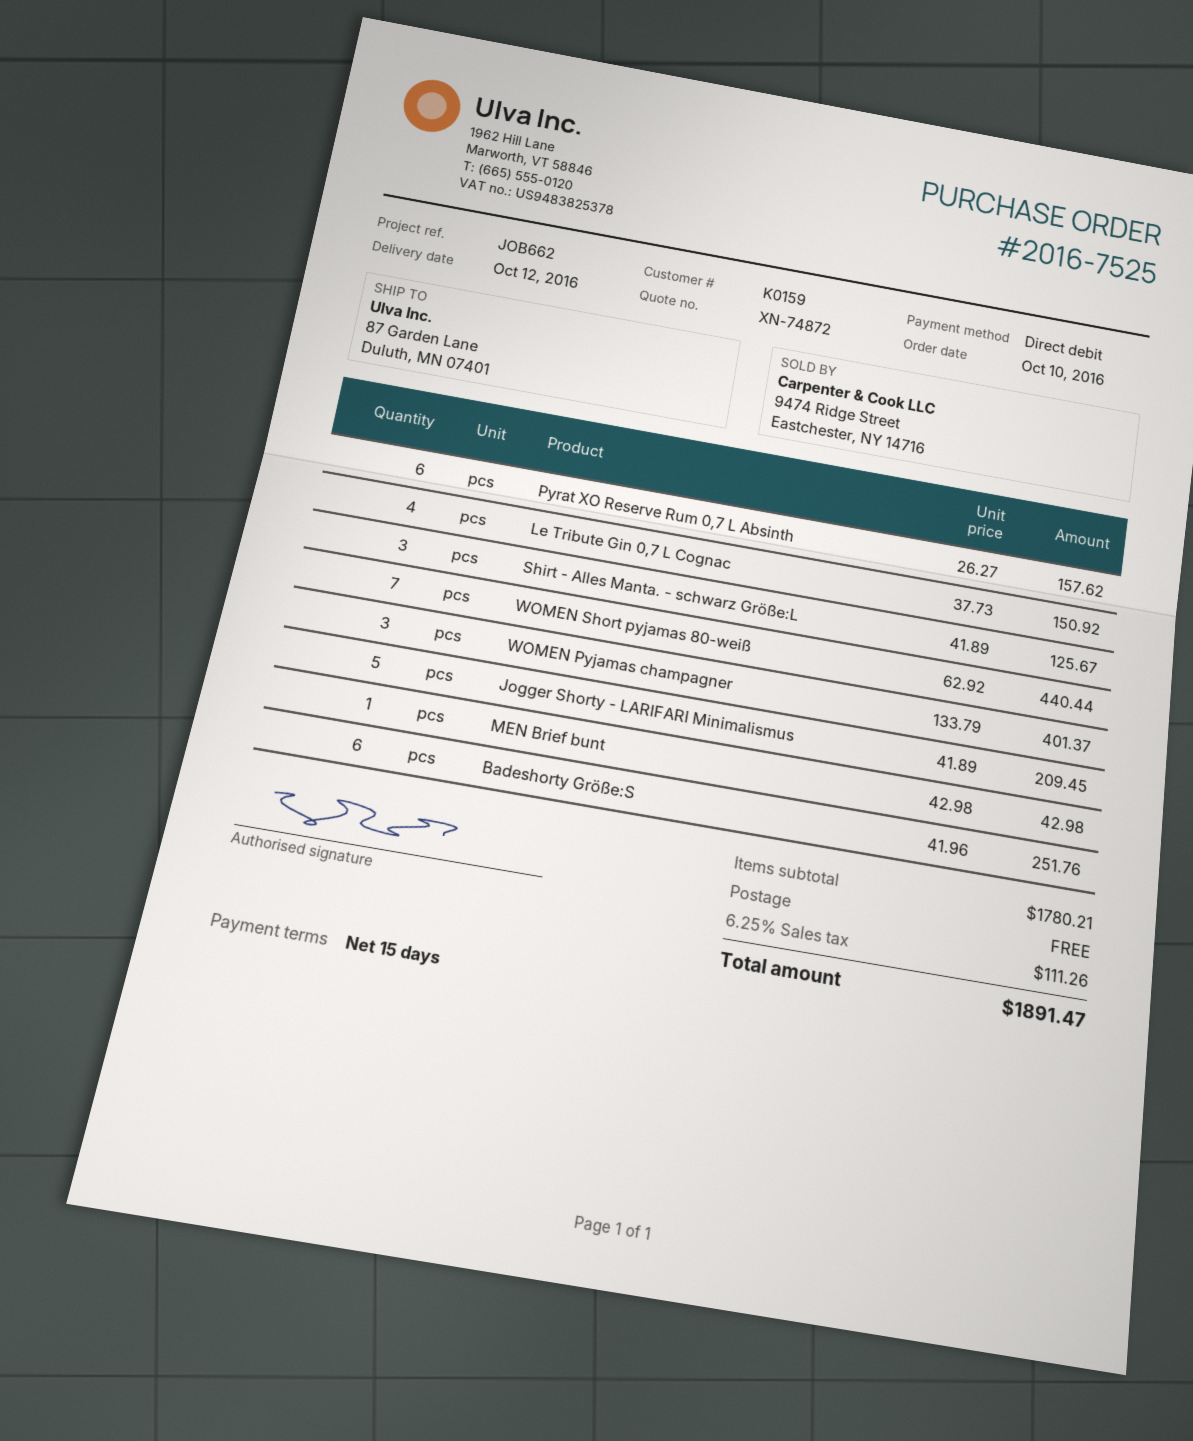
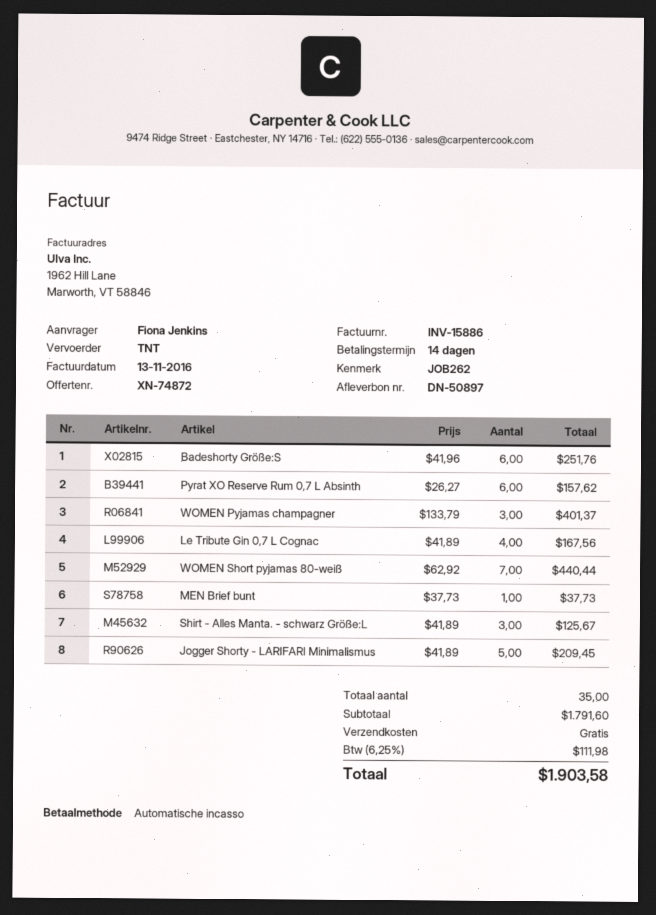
payment terms: 15 days -> 14 days
reference: JOB662 -> JOB262
Le Tribute Gin 0,7 L Cognac: 4 x 37.73 = 150.92 -> 4 x 41.89 = 167.56
MEN Brief bunt: 1 x 42.98 = 42.98 -> 1 x 37.73 = 37.73
subtotal: 1780.21 -> 1791.60
tax: 6.25% = 111.26 -> 6.25% = 111.98
total: 1891.47 -> 1903.58

